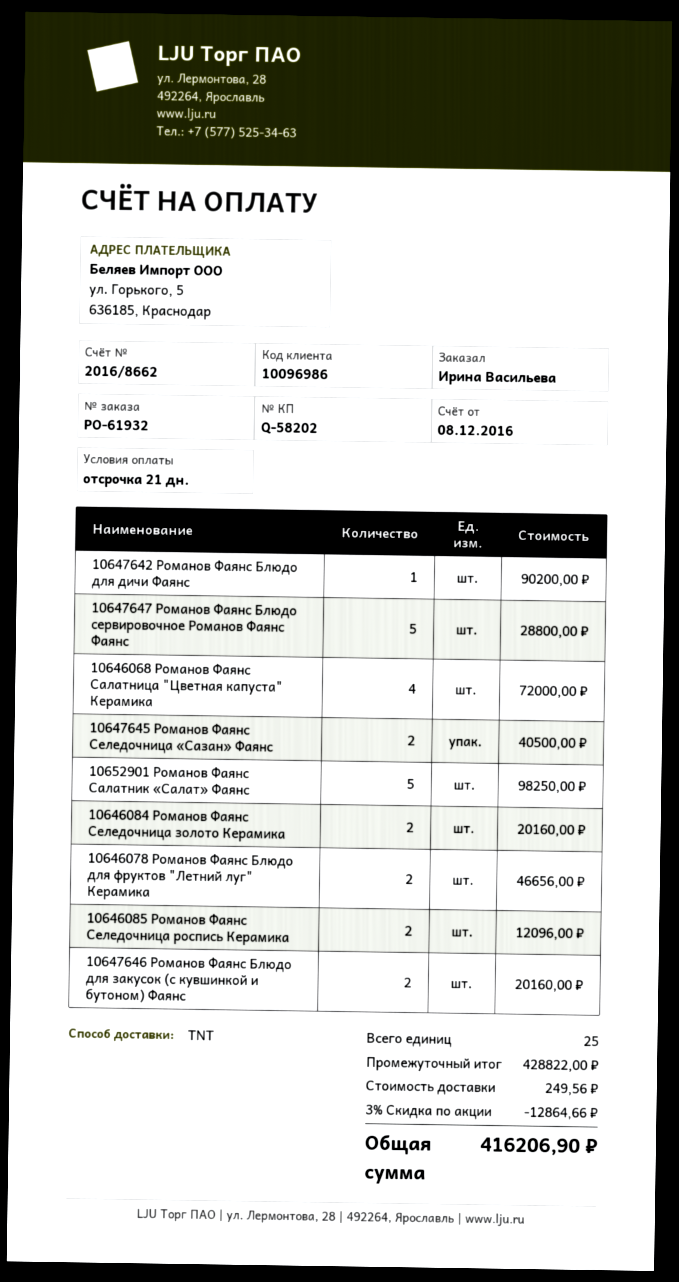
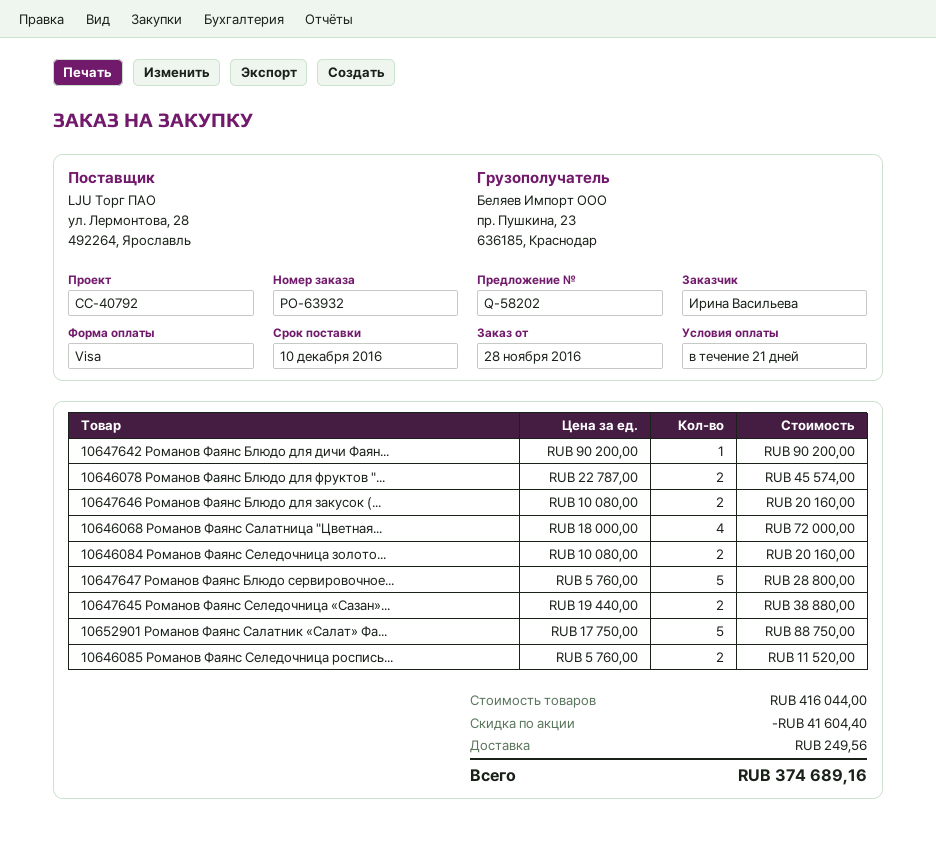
order number: PO-61932 -> PO-63932
10647645 Романов Фаянс Селедочница «Сазан» Фаянс: 2 for 40500.00 -> 2 for 38880.00
10652901 Романов Фаянс Салатник «Салат» Фаянс: 5 for 98250.00 -> 5 for 88750.00
10646078 Романов Фаянс Блюдо для фруктов "Летний луг" Керамика: 2 for 46656.00 -> 2 for 45574.00
10646085 Романов Фаянс Селедочница роспись Керамика: 2 for 12096.00 -> 2 for 11520.00
subtotal: 428822.00 -> 416044.00
discount: 12864.66 -> 41604.40
total: 416206.90 -> 374689.16

